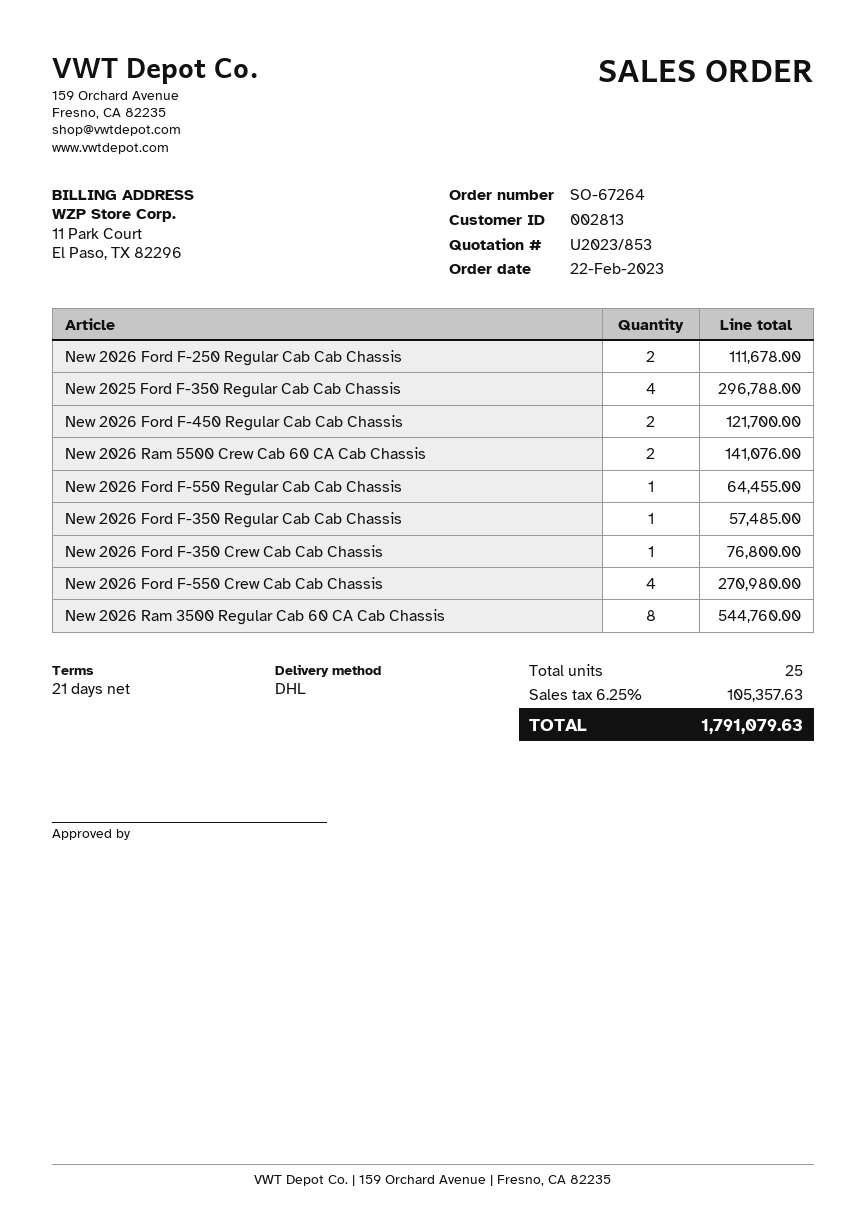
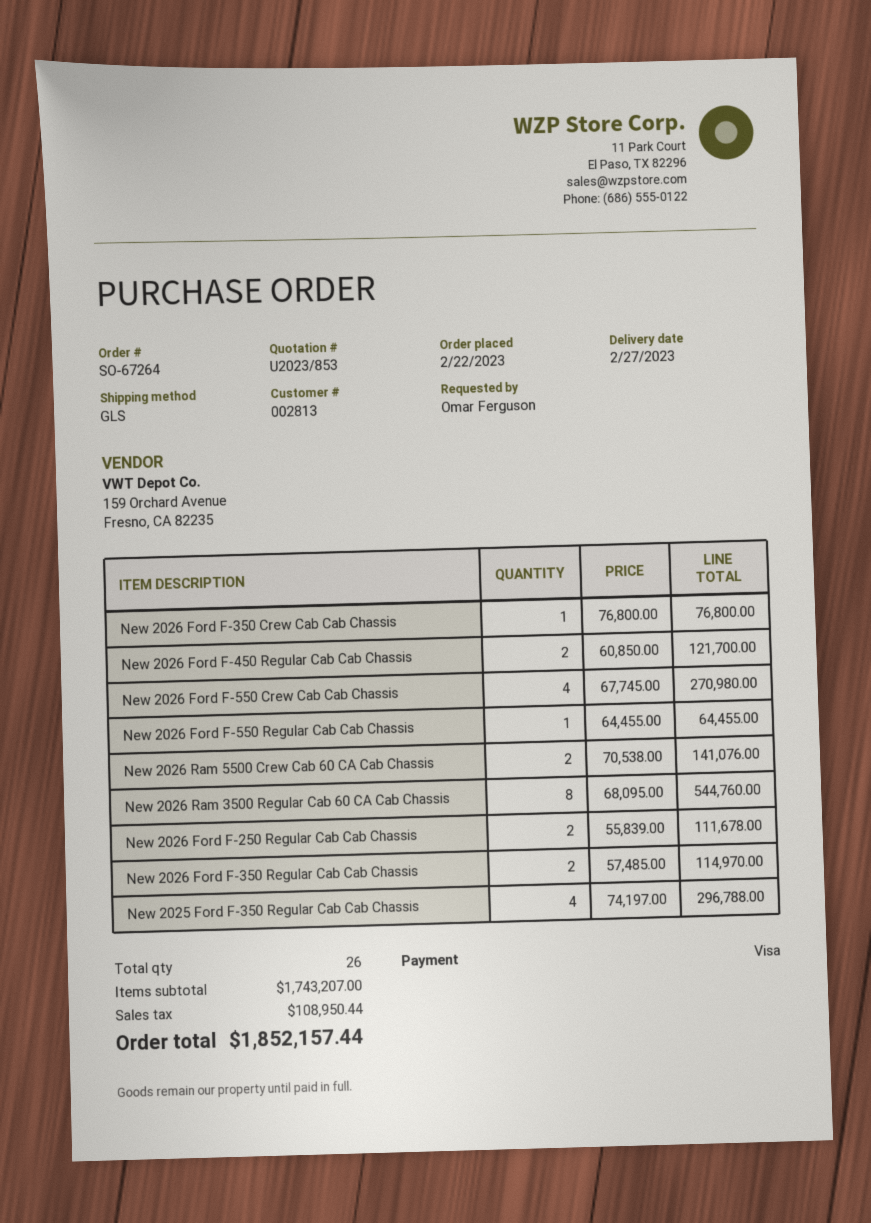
shipping method: DHL -> GLS
New 2026 Ford F-350 Regular Cab Cab Chassis: 1 for 57485.00 -> 2 for 114970.00
total quantity: 25 -> 26
tax: 105357.63 -> 108950.44
total: 1791079.63 -> 1852157.44

